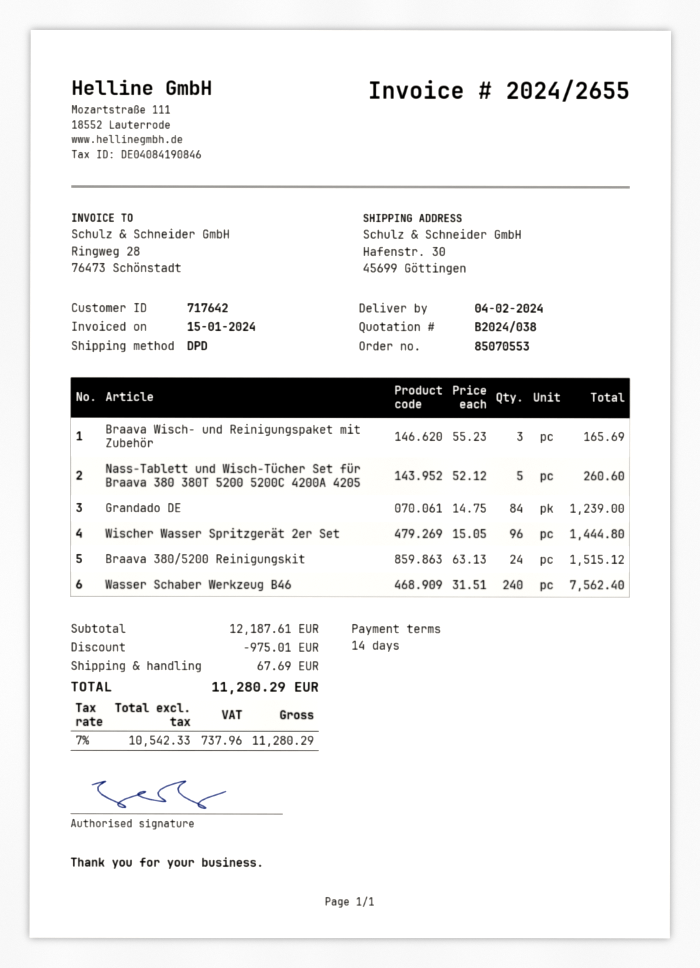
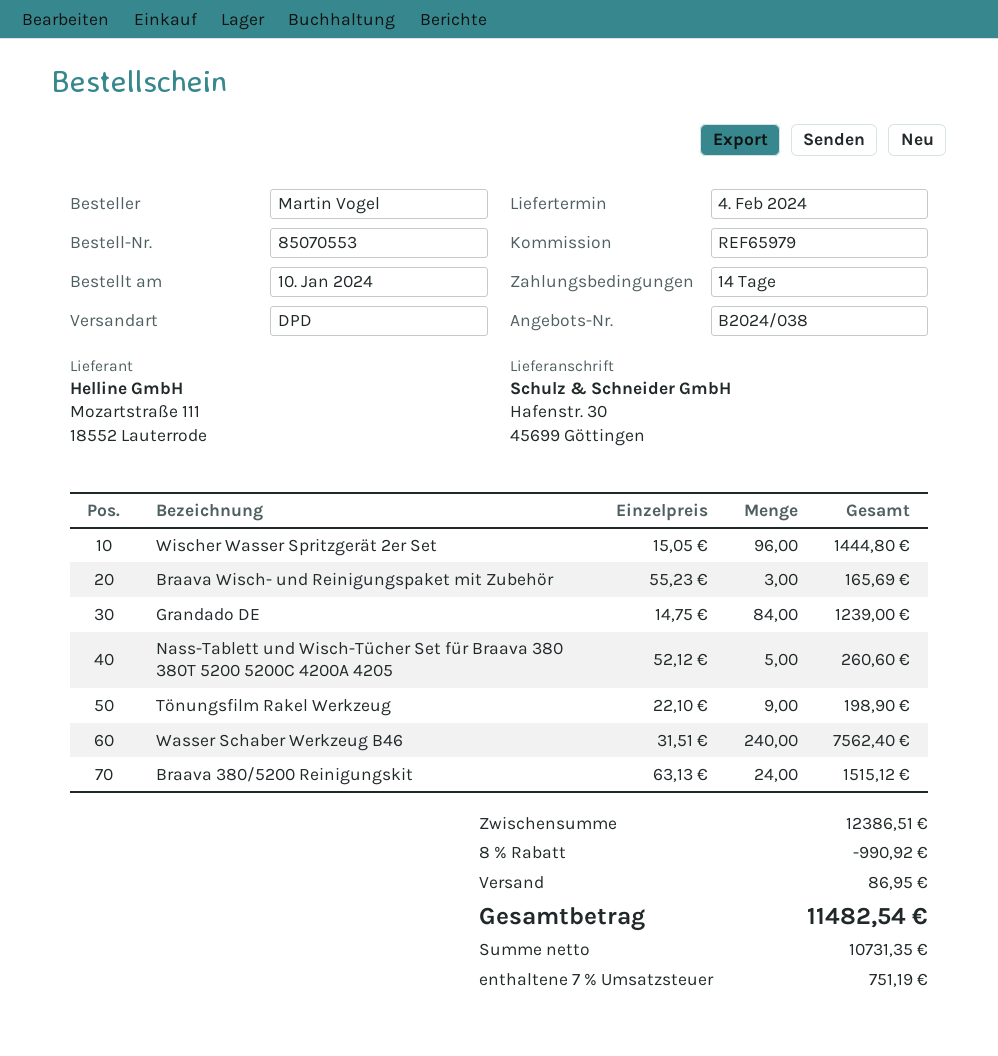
Tönungsfilm Rakel Werkzeug: none -> 9 x 22.10 = 198.90
subtotal: 12187.61 -> 12386.51
discount: 975.01 -> 990.92
shipping: 67.69 -> 86.95
net: 10542.33 -> 10731.35
tax: 7% = 737.96 -> 7% = 751.19
total: 11280.29 -> 11482.54

